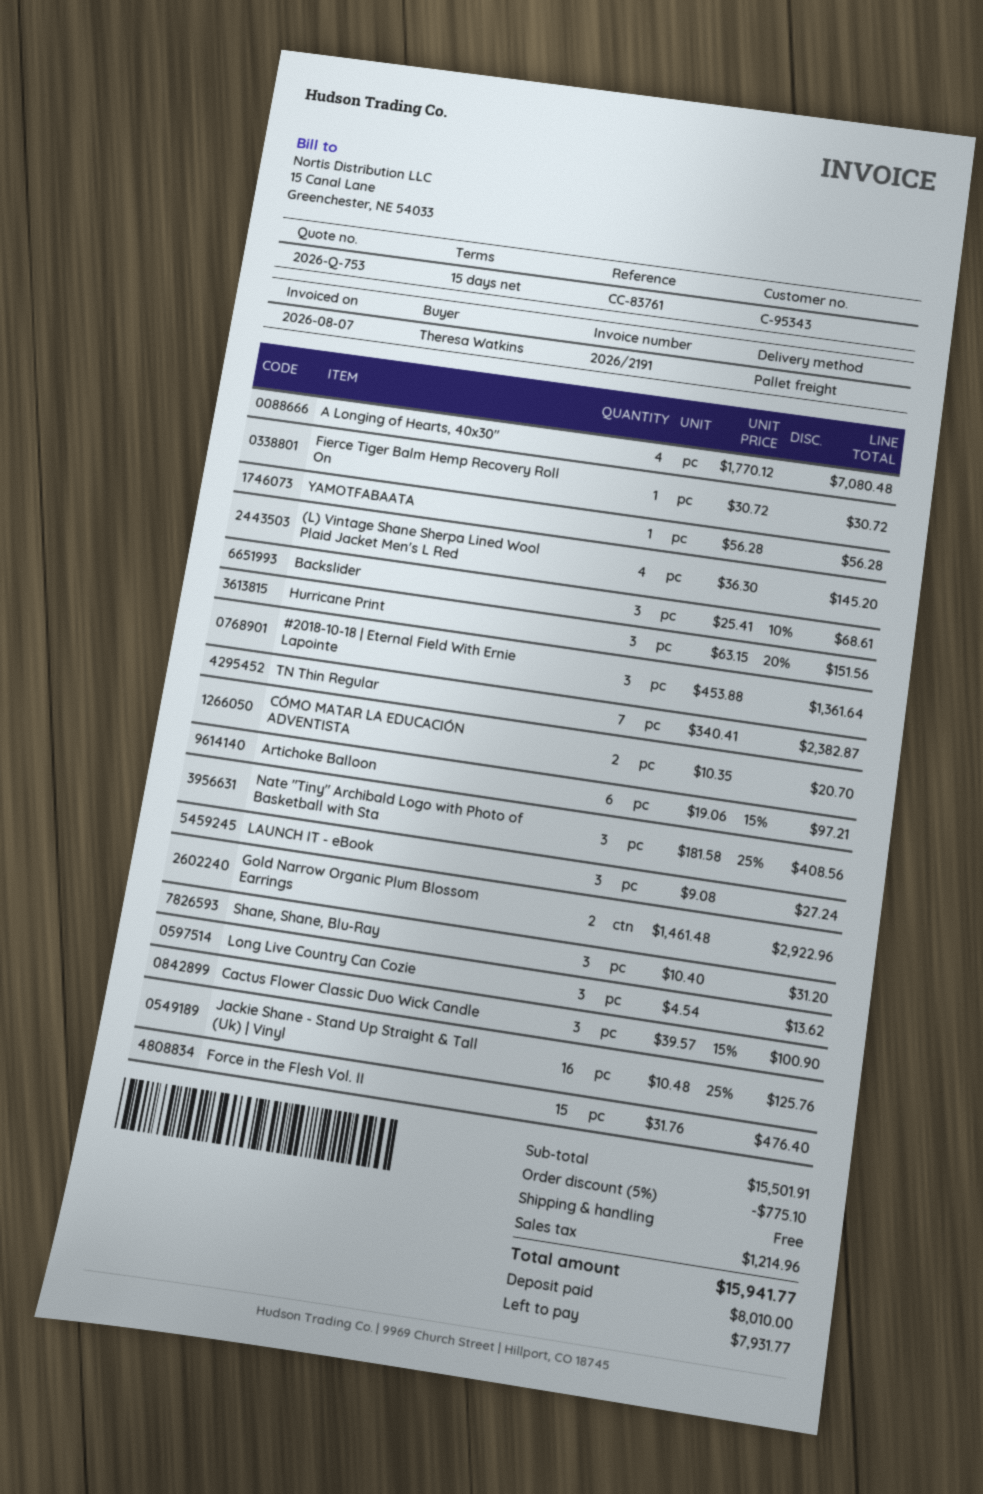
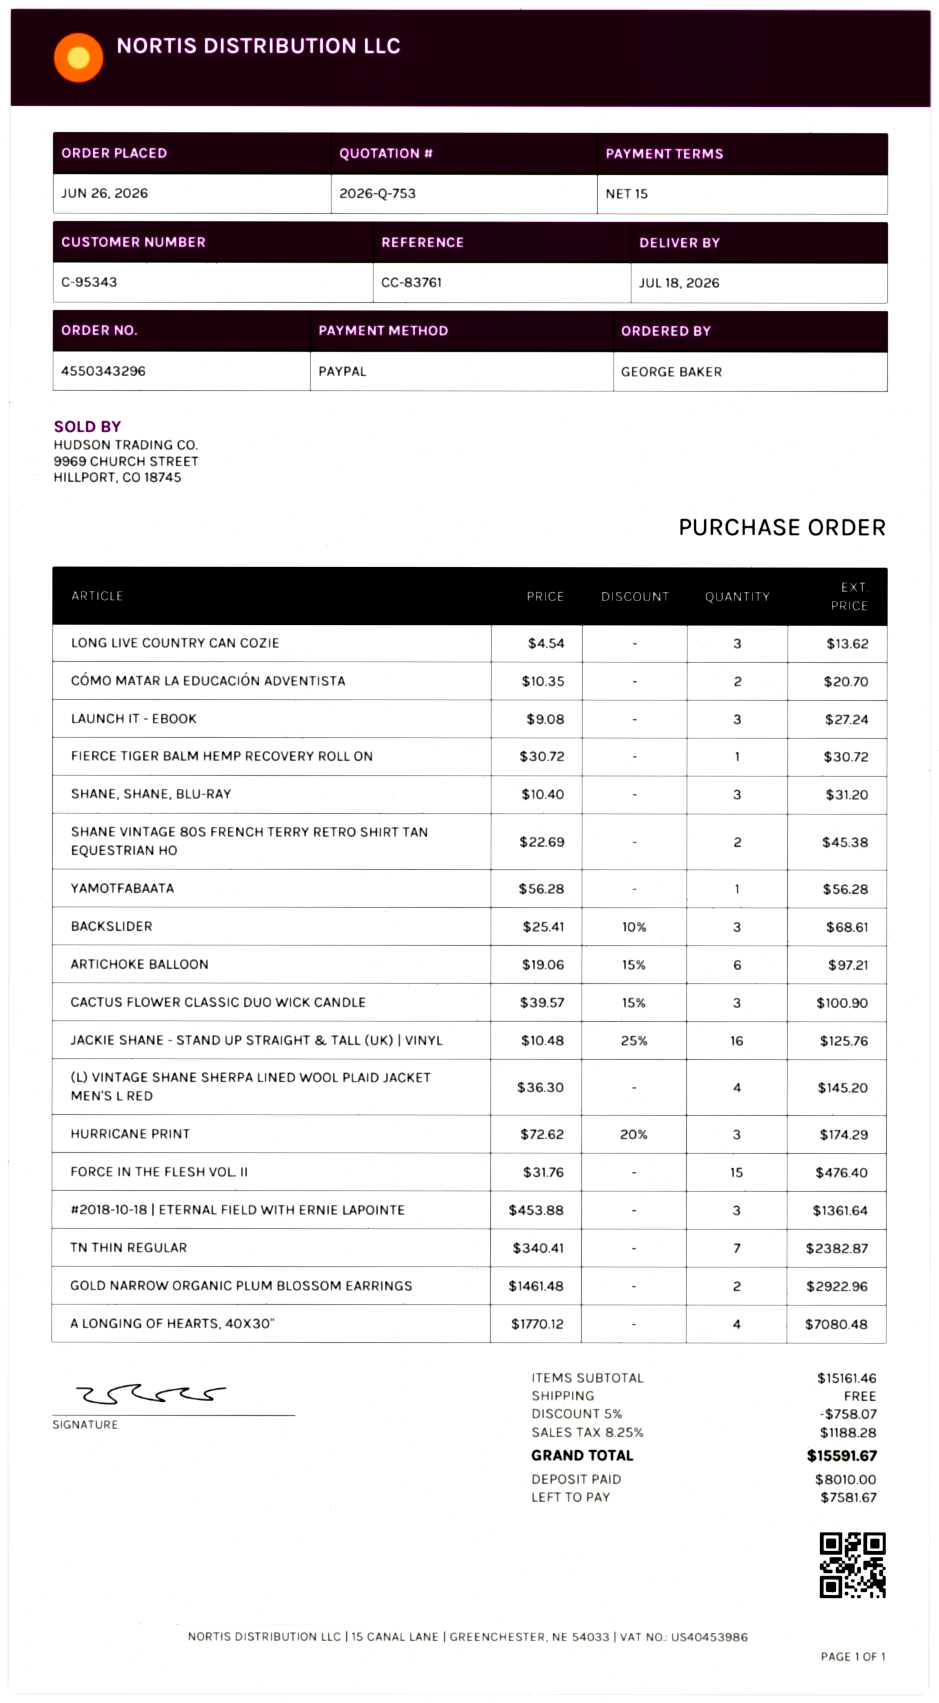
ordered by: Theresa Watkins -> GEORGE BAKER
Hurricane Print: 3 x 63.15 - 20% = 151.56 -> 3 x 72.62 - 20% = 174.29
Nate "Tiny" Archibald Logo with Photo of Basketball with Sta: 3 x 181.58 - 25% = 408.56 -> none
SHANE VINTAGE 80S FRENCH TERRY RETRO SHIRT TAN EQUESTRIAN HO: none -> 2 x 22.69 = 45.38
subtotal: 15501.91 -> 15161.46
discount: 5% = 775.10 -> 5% = 758.07
tax: 1214.96 -> 1188.28
total: 15941.77 -> 15591.67
balance: 7931.77 -> 7581.67

